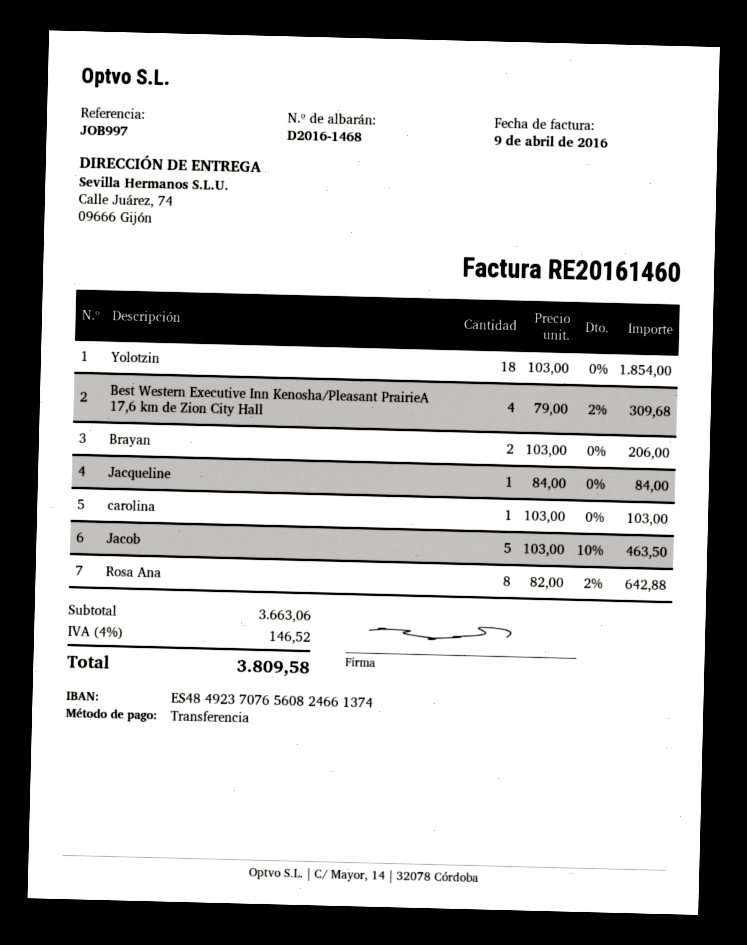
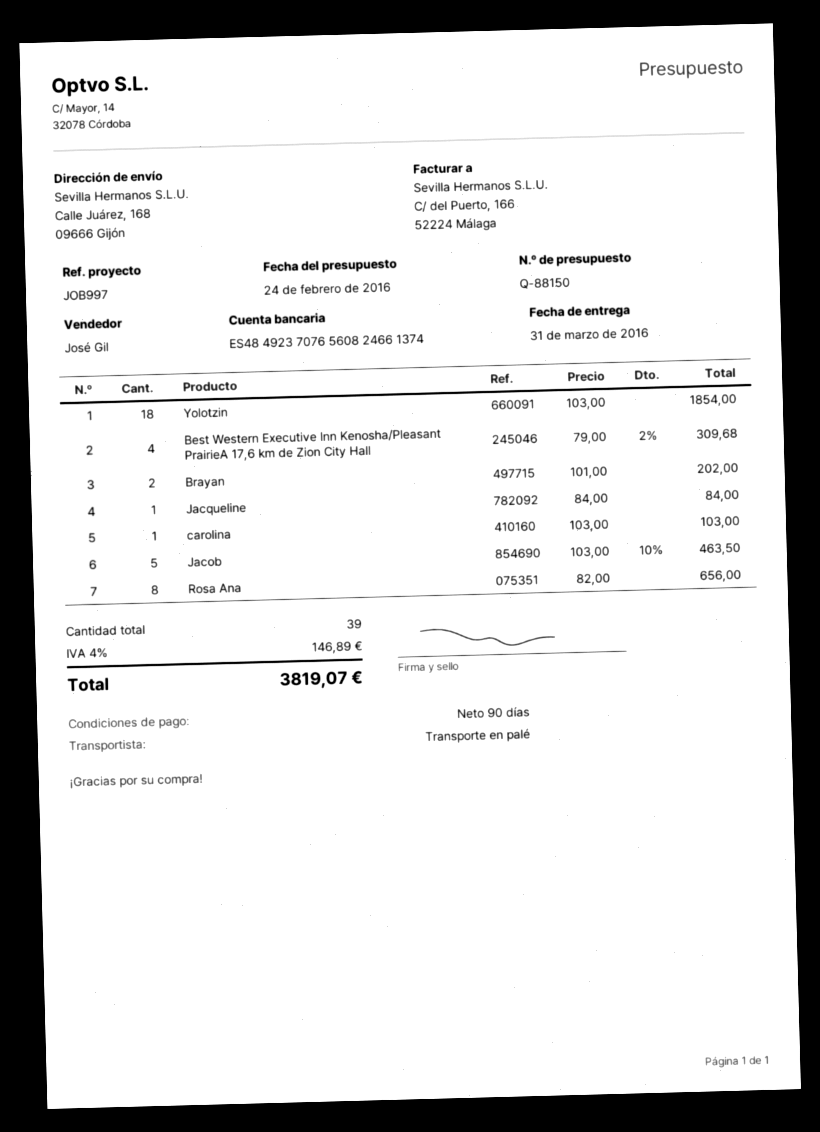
ship to: Calle Juárez, 74, 09666 Gijón -> Calle Juárez, 168, 09666 Gijón
Brayan: 2 x 103.00 = 206.00 -> 2 x 101.00 = 202.00
Rosa Ana: 8 x 82.00 - 2% = 642.88 -> 8 x 82.00 = 656.00
tax: 4% = 146.52 -> 4% = 146.89
total: 3809.58 -> 3819.07

